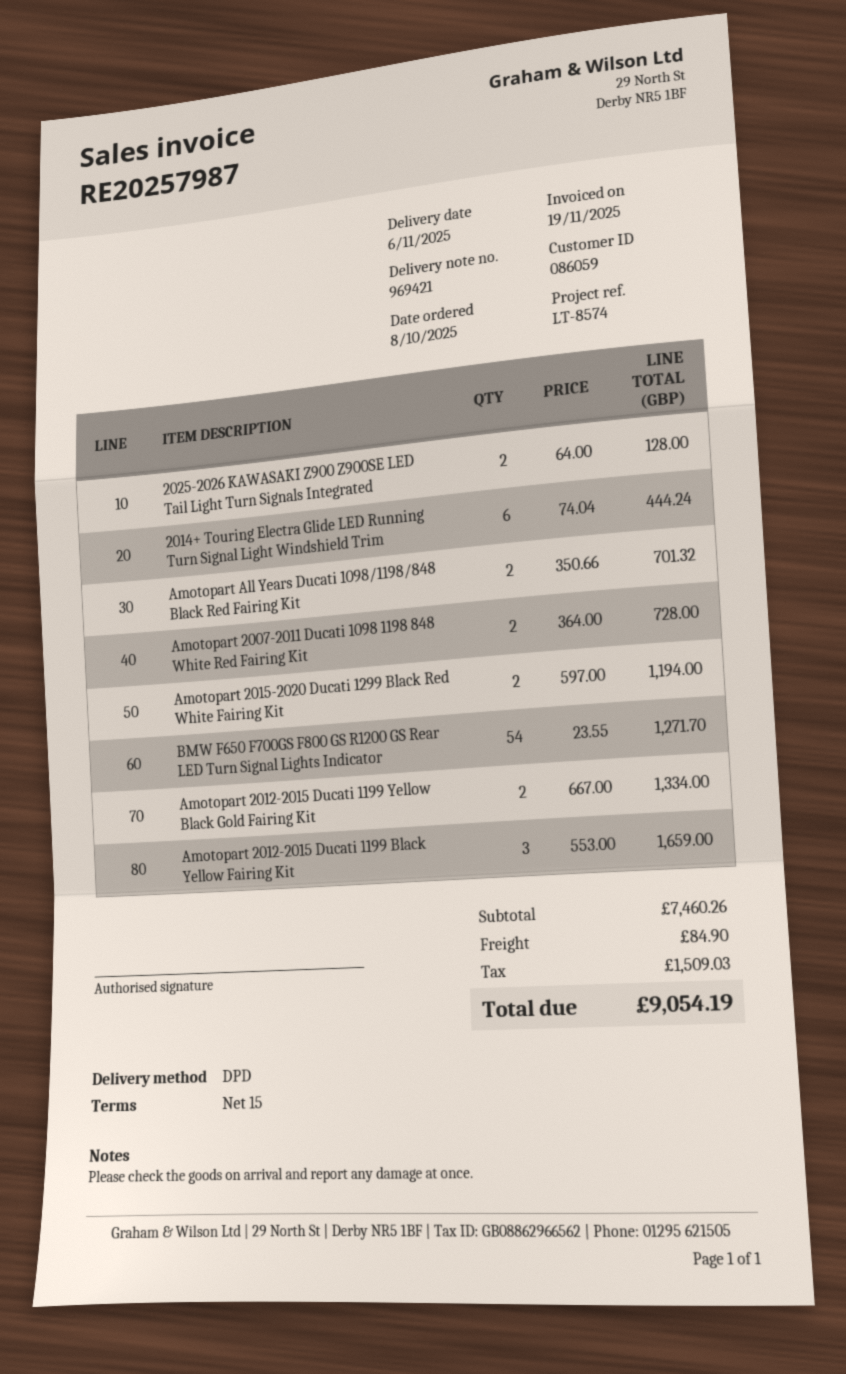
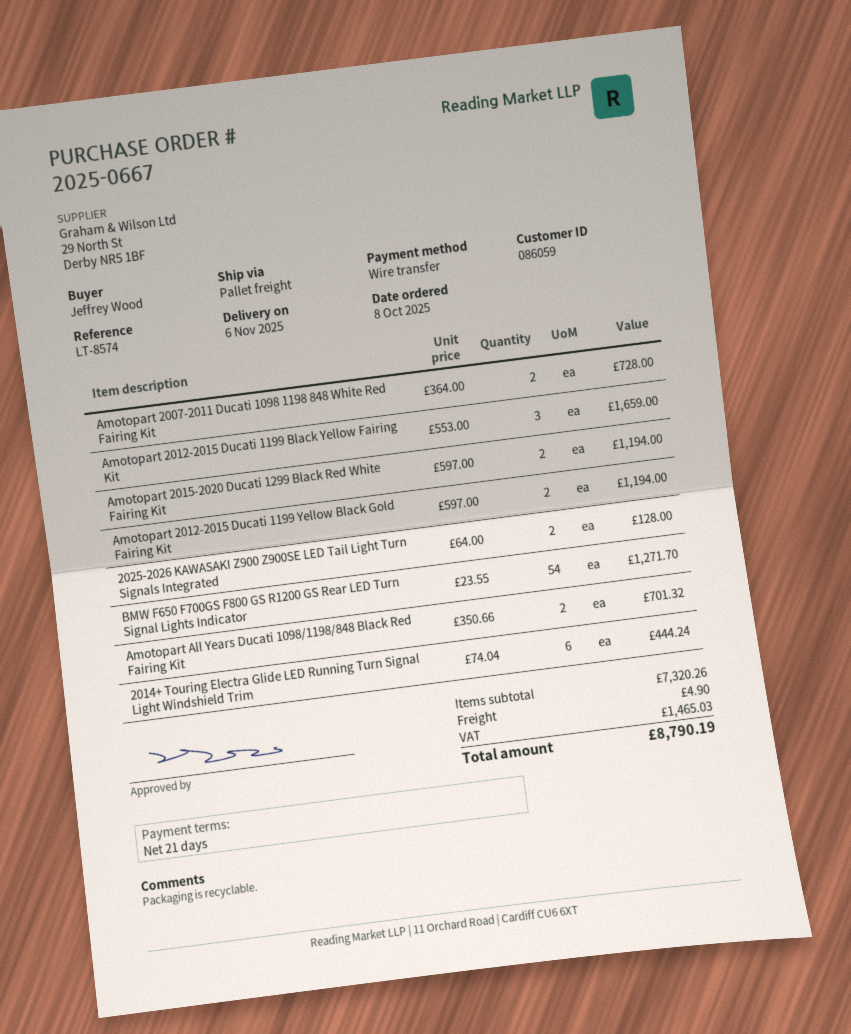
payment terms: 15 days -> 21 days
shipping method: DPD -> pallet freight
Amotopart 2012-2015 Ducati 1199 Yellow Black Gold Fairing Kit: 2 x 667.00 = 1334.00 -> 2 x 597.00 = 1194.00
subtotal: 7460.26 -> 7320.26
shipping: 84.90 -> 4.90
tax: 1509.03 -> 1465.03
total: 9054.19 -> 8790.19

